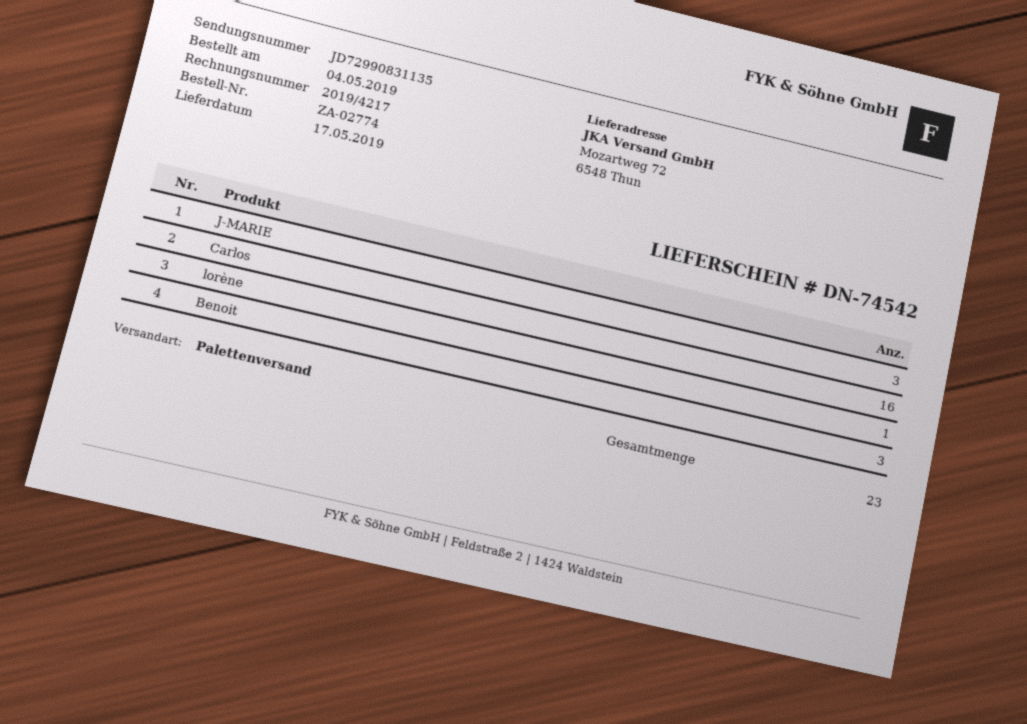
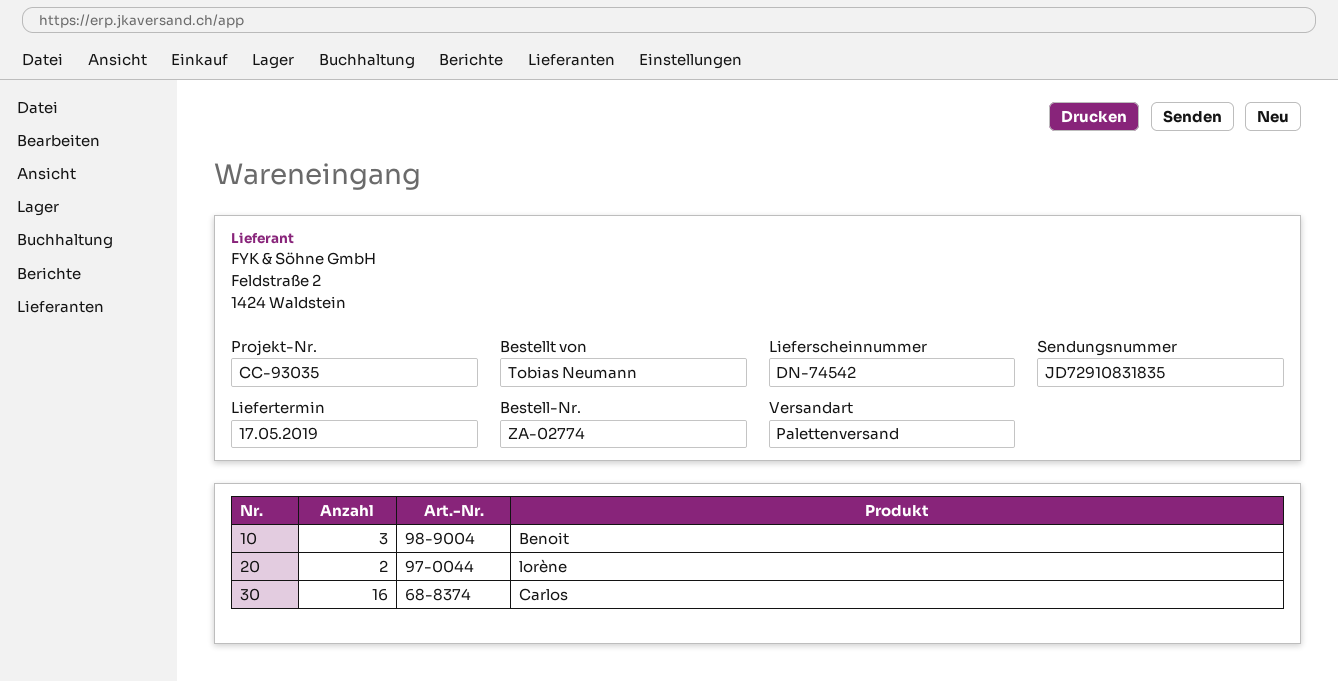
tracking number: JD72990831135 -> JD72910831835
J-MARIE: 3 -> none
lorène: 1 -> 2

